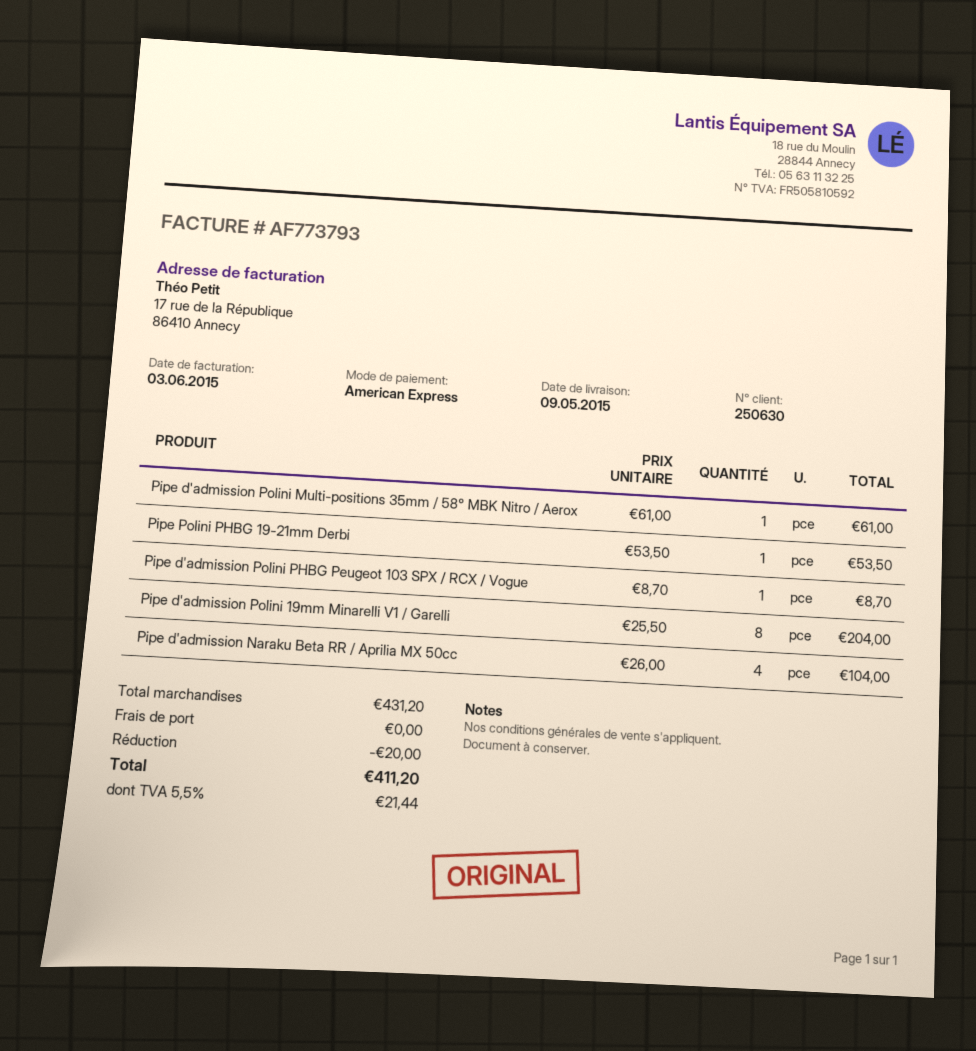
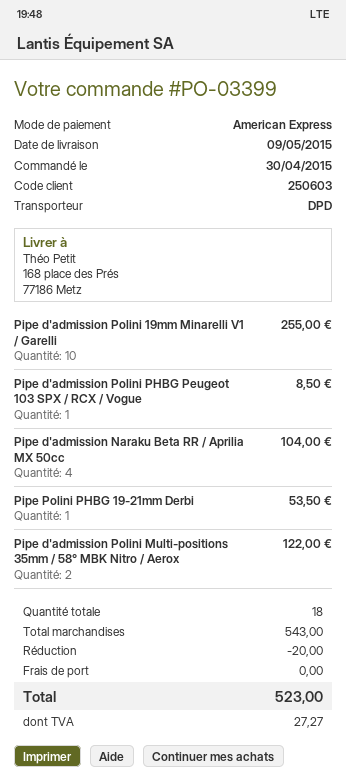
customer number: 250630 -> 250603
Pipe d'admission Polini Multi-positions 35mm / 58° MBK Nitro / Aerox: 1 for 61.00 -> 2 for 122.00
Pipe d'admission Polini PHBG Peugeot 103 SPX / RCX / Vogue: 1 for 8.70 -> 1 for 8.50
Pipe d'admission Polini 19mm Minarelli V1 / Garelli: 8 for 204.00 -> 10 for 255.00
subtotal: 431.20 -> 543.00
tax: 21.44 -> 27.27
total: 411.20 -> 523.00

